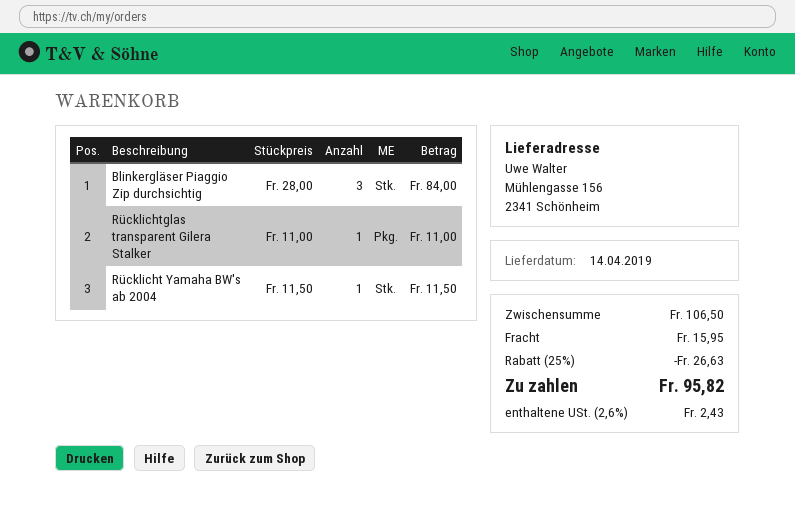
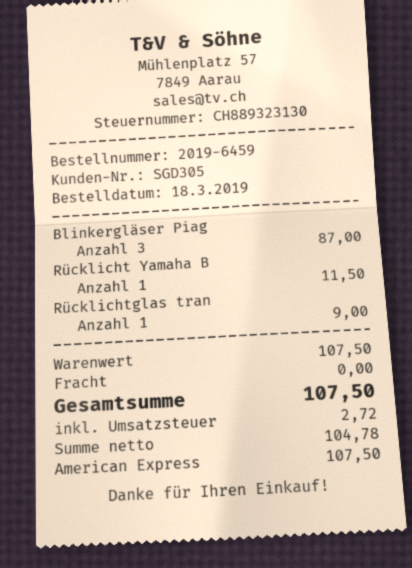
Blinkergläser Piaggio Zip durchsichtig: 3 for 84.00 -> 3 for 87.00
Rücklichtglas transparent Gilera Stalker: 1 for 11.00 -> 1 for 9.00
subtotal: 106.50 -> 107.50
discount: 25% = 26.63 -> none
shipping: 15.95 -> 0.00
tax: 2.43 -> 2.72
total: 95.82 -> 107.50

